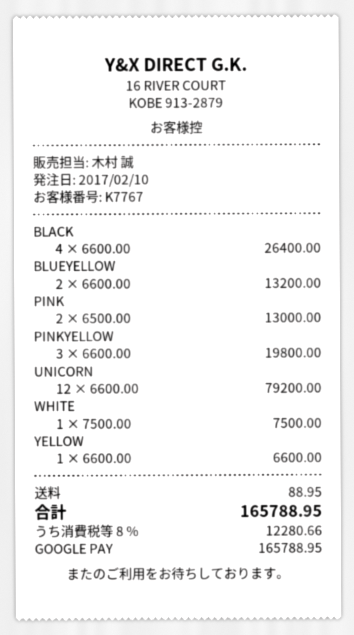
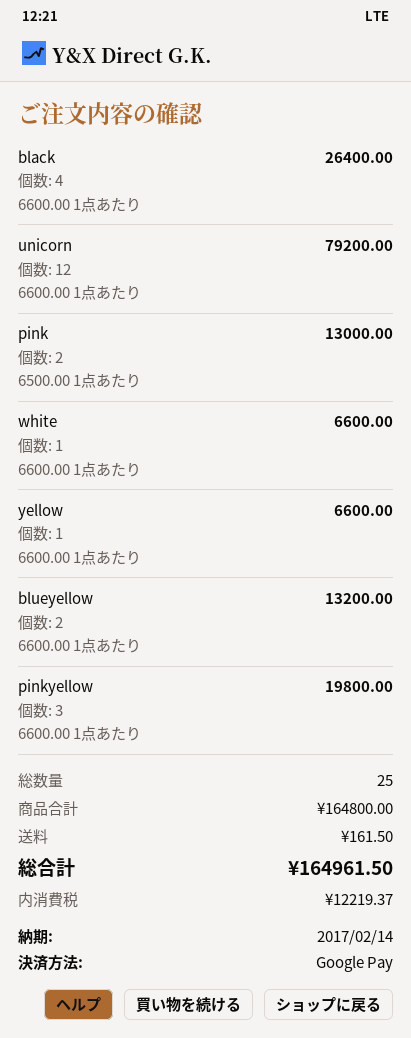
WHITE: 1 x 7500.00 = 7500.00 -> 1 x 6600.00 = 6600.00
shipping: 88.95 -> 161.50
tax: 12280.66 -> 12219.37
total: 165788.95 -> 164961.50

